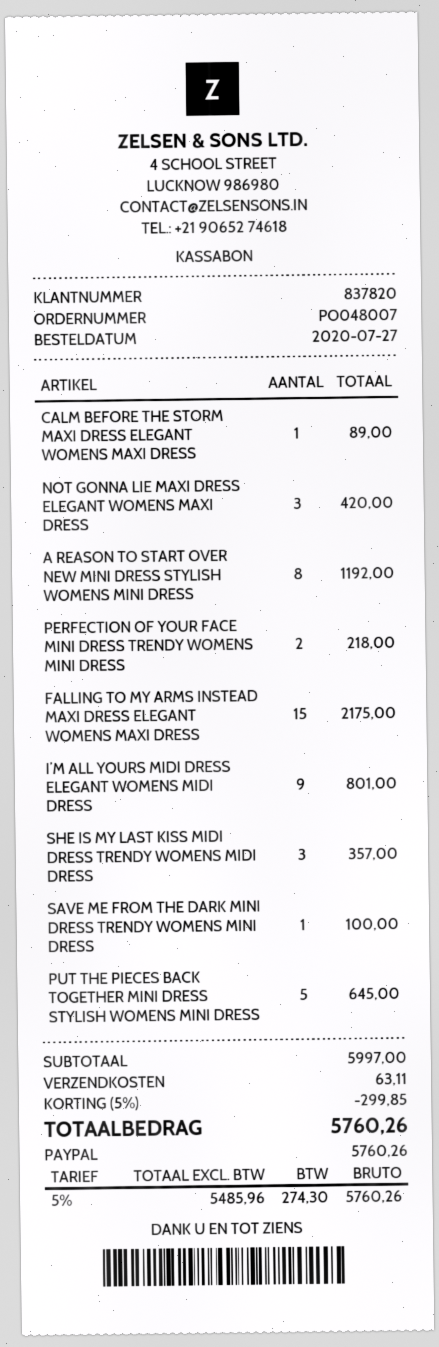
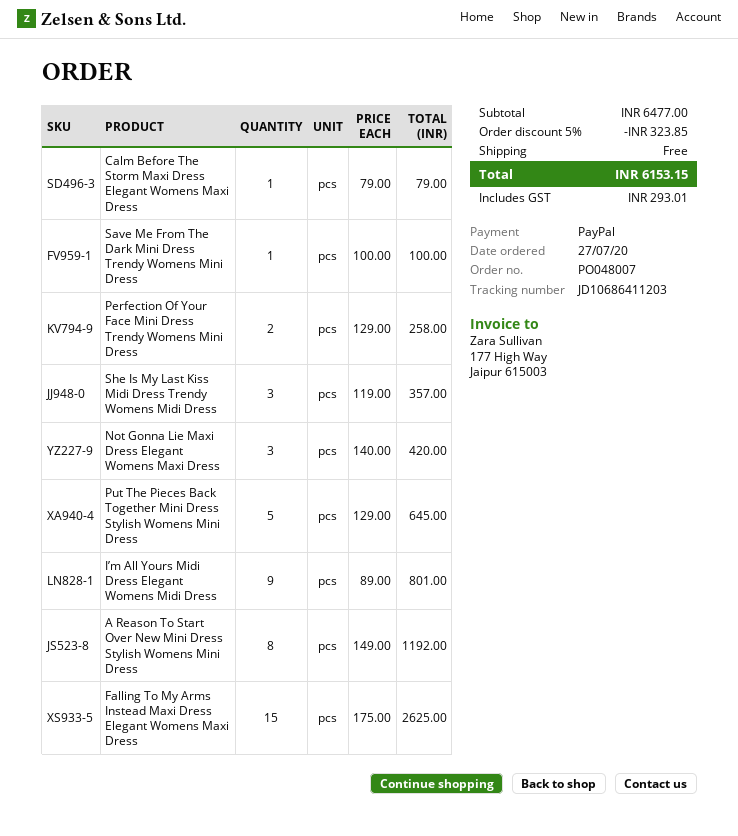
CALM BEFORE THE STORM MAXI DRESS ELEGANT WOMENS MAXI DRESS: 1 for 89.00 -> 1 for 79.00
PERFECTION OF YOUR FACE MINI DRESS TRENDY WOMENS MINI DRESS: 2 for 218.00 -> 2 for 258.00
FALLING TO MY ARMS INSTEAD MAXI DRESS ELEGANT WOMENS MAXI DRESS: 15 for 2175.00 -> 15 for 2625.00
subtotal: 5997.00 -> 6477.00
discount: 5% = 299.85 -> 5% = 323.85
shipping: 63.11 -> 0.00
tax: 274.30 -> 293.01
total: 5760.26 -> 6153.15

